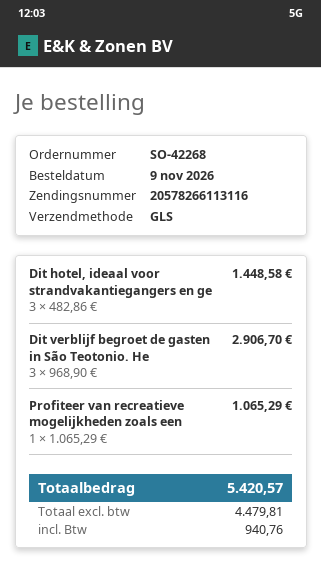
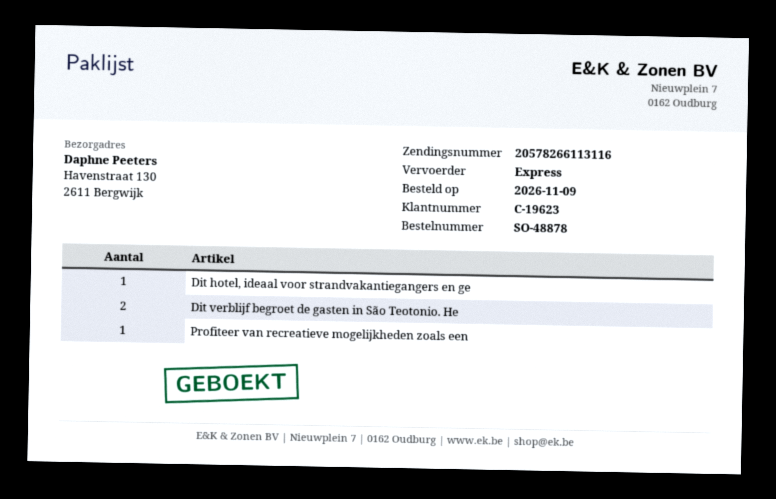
order number: SO-42268 -> SO-48878
shipping method: GLS -> express
Dit hotel, ideaal voor strandvakantiegangers en ge: 3 -> 1
Dit verblijf begroet de gasten in São Teotonio. He: 3 -> 2

